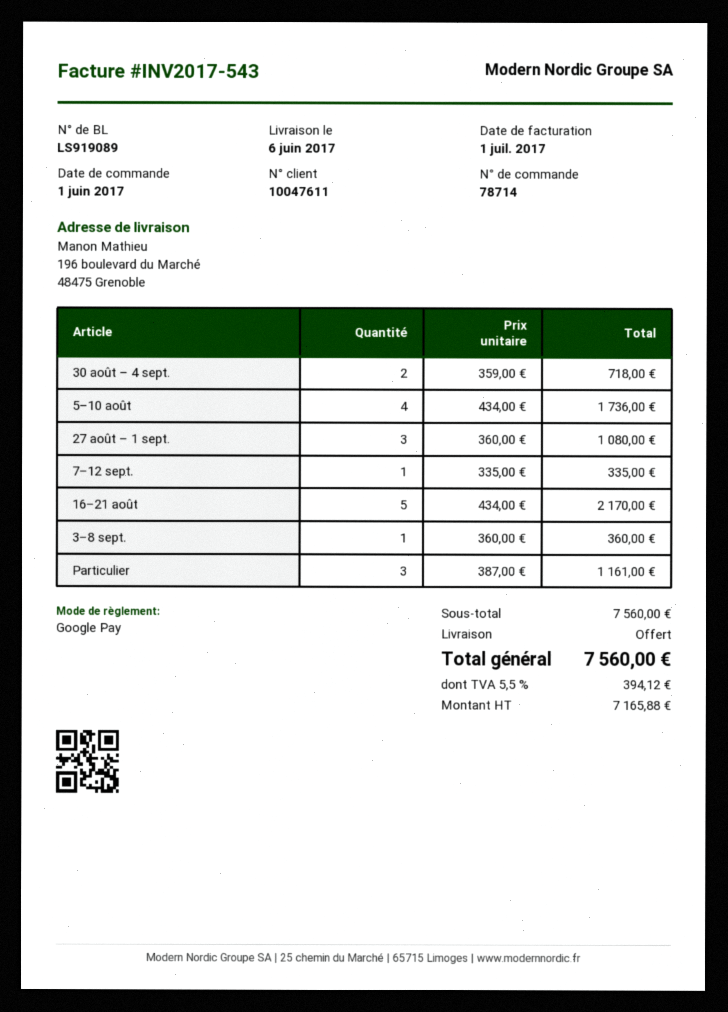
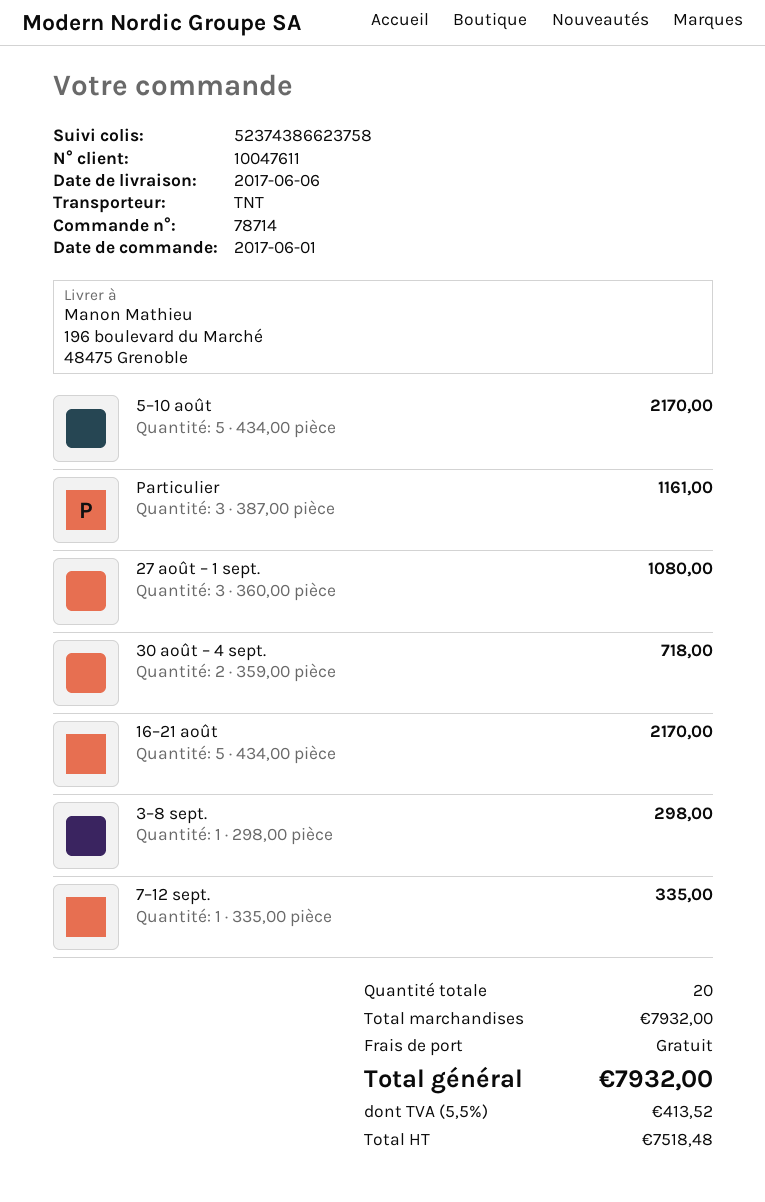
5–10 août: 4 x 434.00 = 1736.00 -> 5 x 434.00 = 2170.00
3–8 sept.: 1 x 360.00 = 360.00 -> 1 x 298.00 = 298.00
subtotal: 7560.00 -> 7932.00
net: 7165.88 -> 7518.48
tax: 5.5% = 394.12 -> 5.5% = 413.52
total: 7560.00 -> 7932.00

